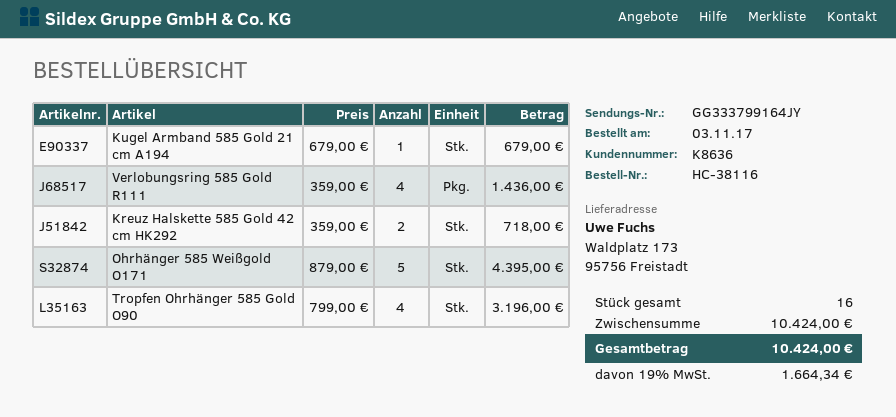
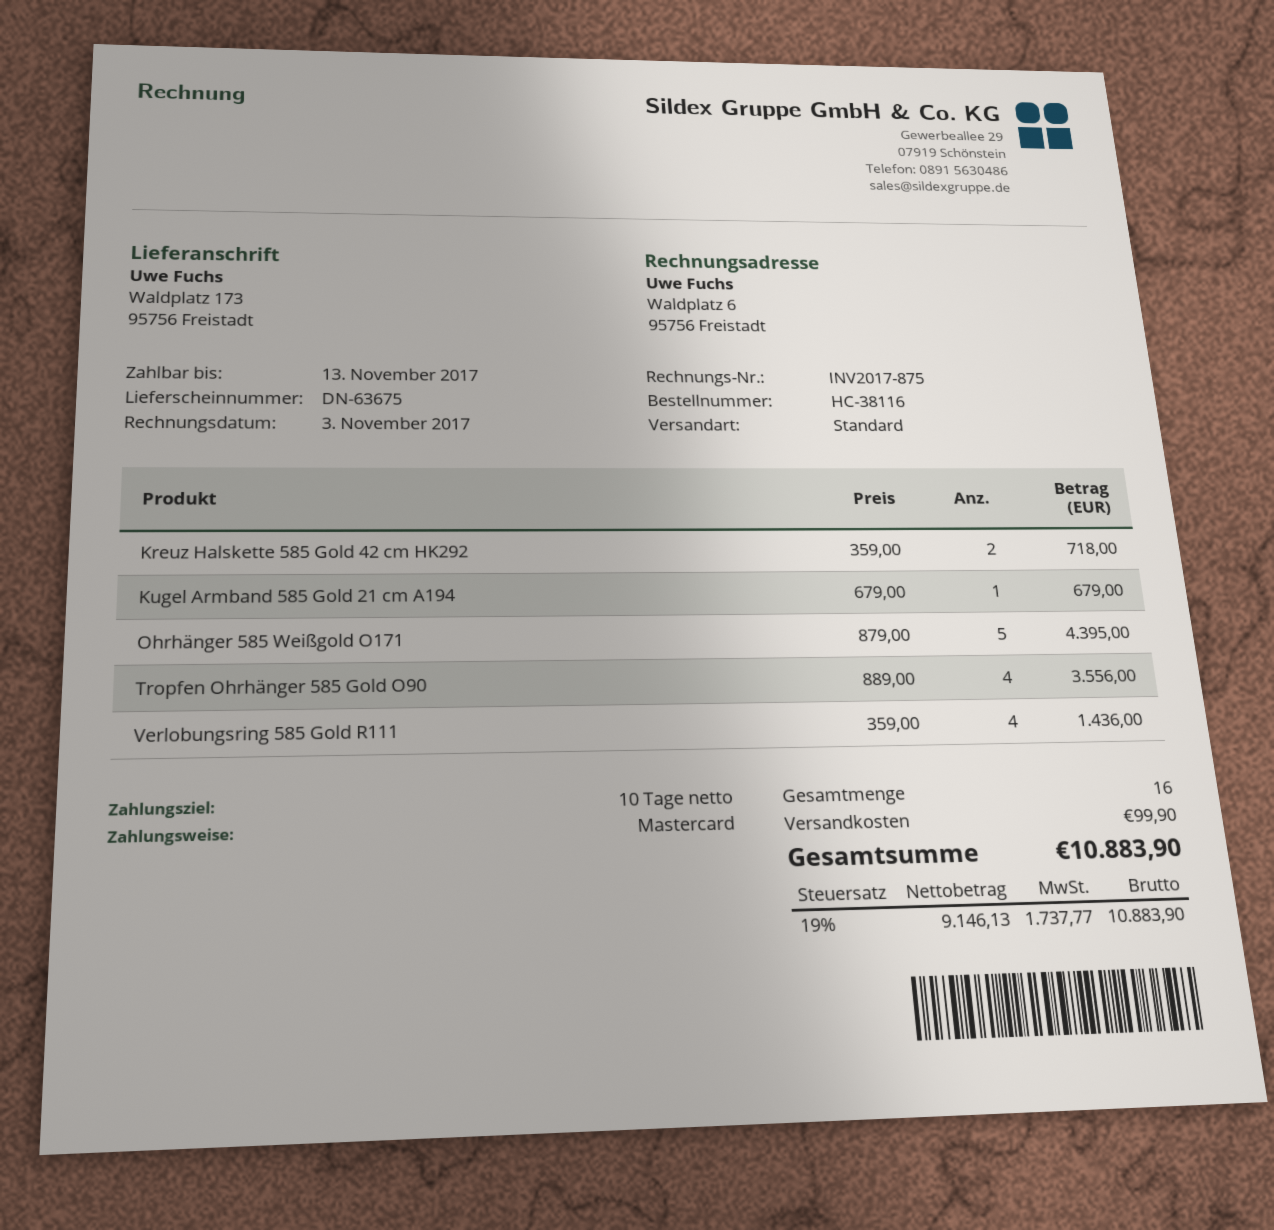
Tropfen Ohrhänger 585 Gold O90: 4 x 799.00 = 3196.00 -> 4 x 889.00 = 3556.00
shipping: none -> 99.90
tax: 19% = 1664.34 -> 19% = 1737.77
total: 10424.00 -> 10883.90

